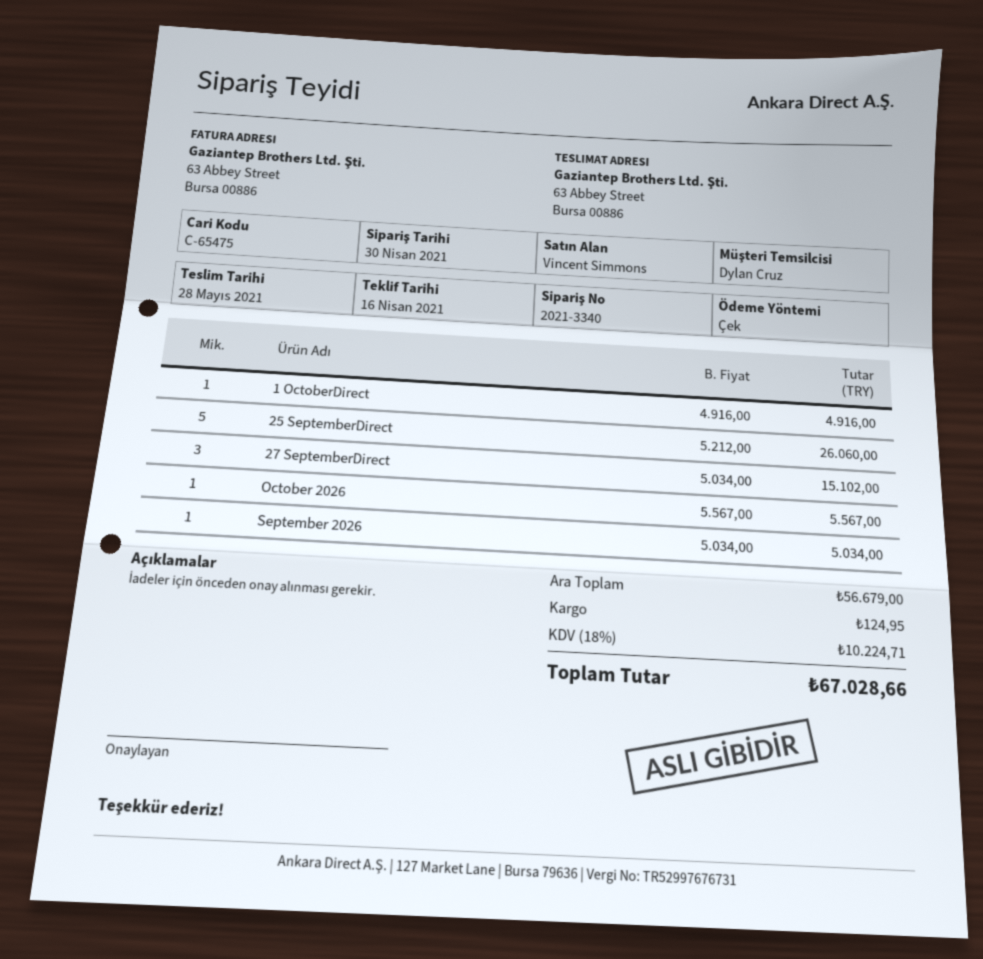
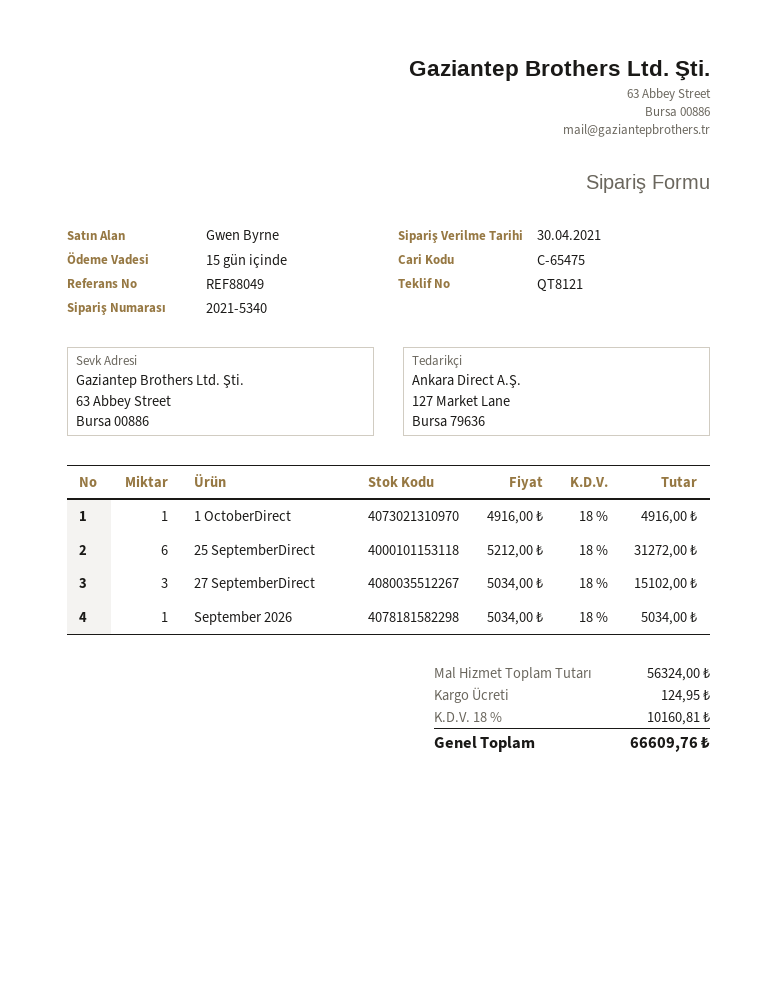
order number: 2021-3340 -> 2021-5340
ordered by: Vincent Simmons -> Gwen Byrne
25 SeptemberDirect: 5 x 5212.00 = 26060.00 -> 6 x 5212.00 = 31272.00
October 2026: 1 x 5567.00 = 5567.00 -> none
subtotal: 56679.00 -> 56324.00
tax: 18% = 10224.71 -> 18% = 10160.81
total: 67028.66 -> 66609.76

